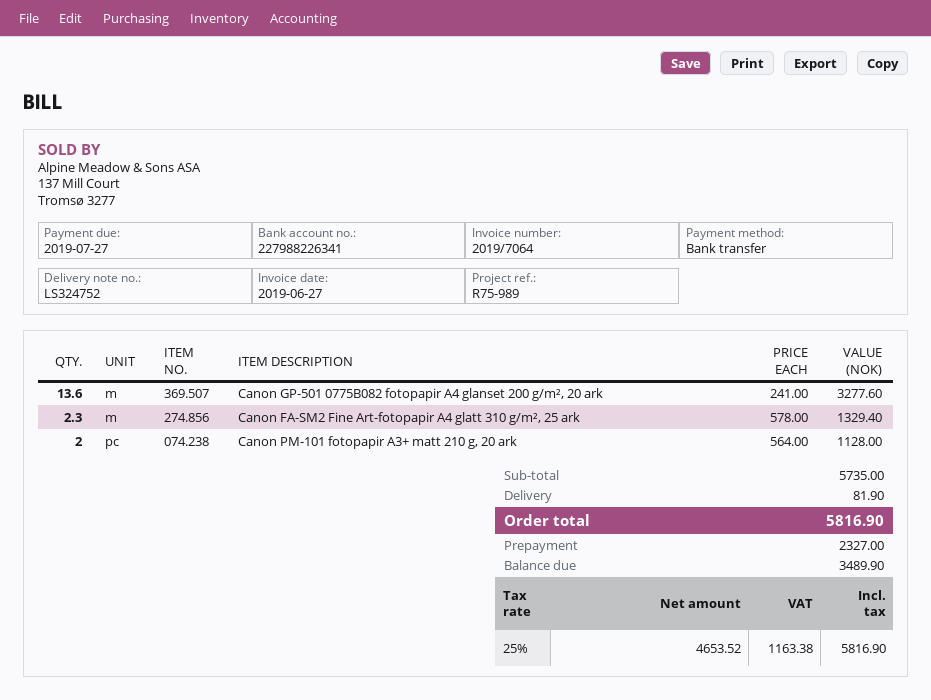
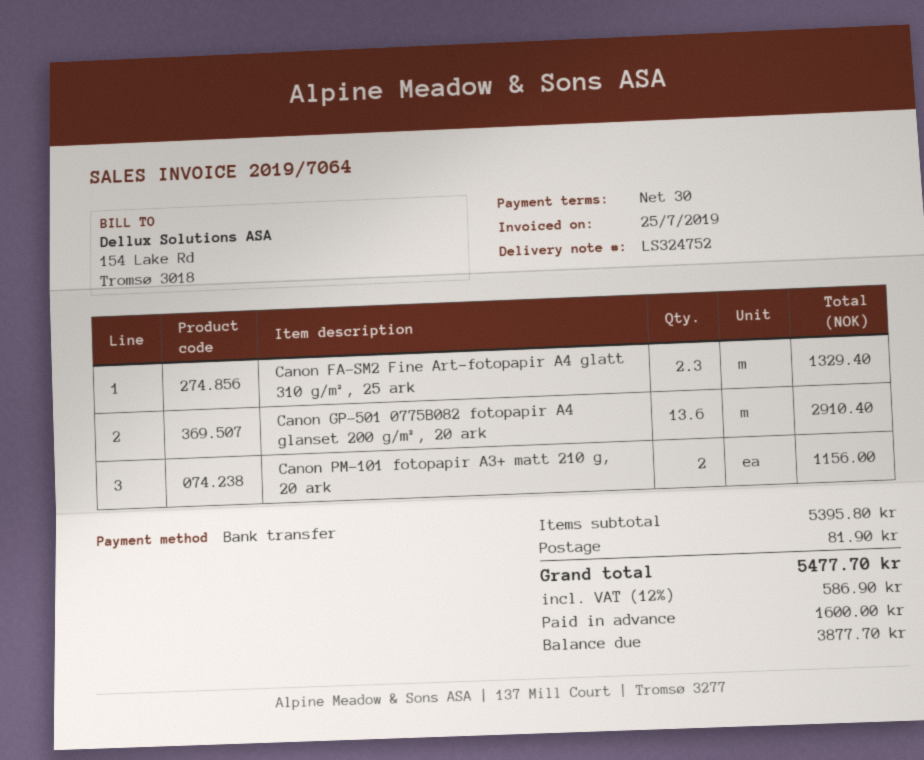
invoice date: 2019-06-27 -> 2019-07-25
Canon GP-501 0775B082 fotopapir A4 glanset 200 g/m², 20 ark: 13.6 for 3277.60 -> 13.6 for 2910.40
Canon PM-101 fotopapir A3+ matt 210 g, 20 ark: 2 for 1128.00 -> 2 for 1156.00
subtotal: 5735.00 -> 5395.80
tax: 25% = 1163.38 -> 12% = 586.90
total: 5816.90 -> 5477.70
deposit: 2327.00 -> 1600.00
balance: 3489.90 -> 3877.70

